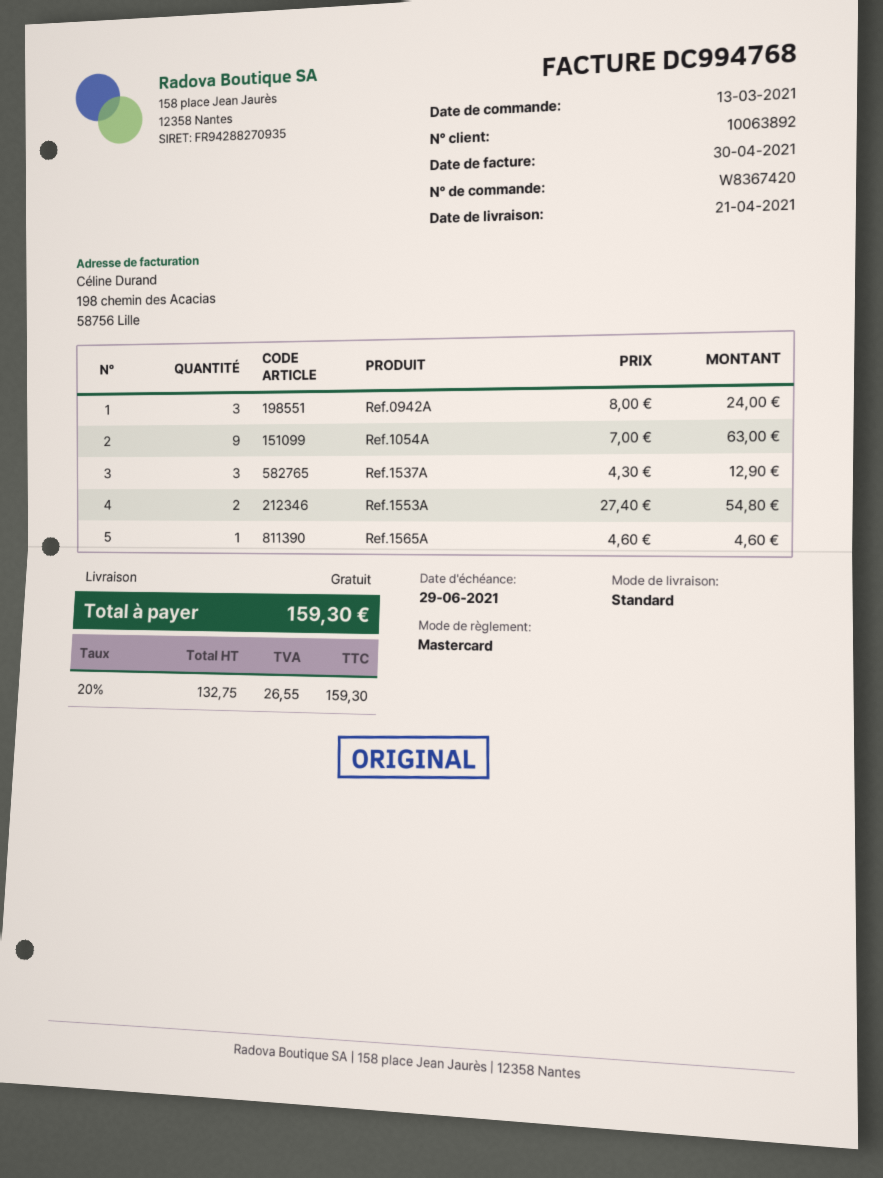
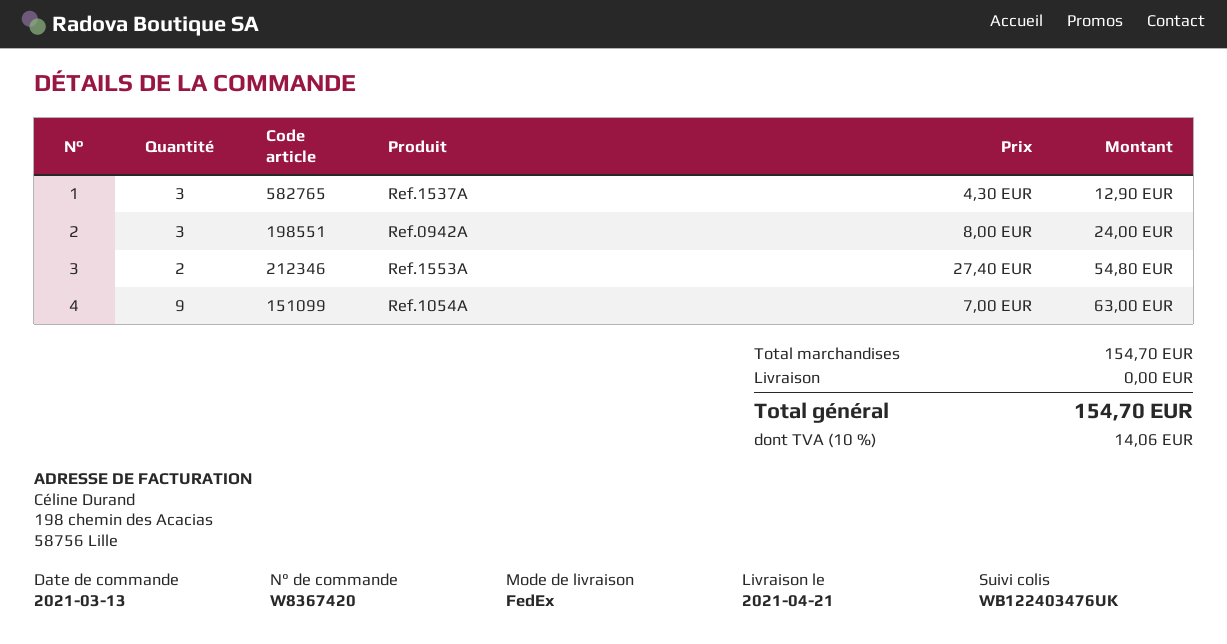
shipping method: standard -> FedEx
Ref.1565A: 1 x 4.60 = 4.60 -> none
tax: 20% = 26.55 -> 10% = 14.06
total: 159.30 -> 154.70

